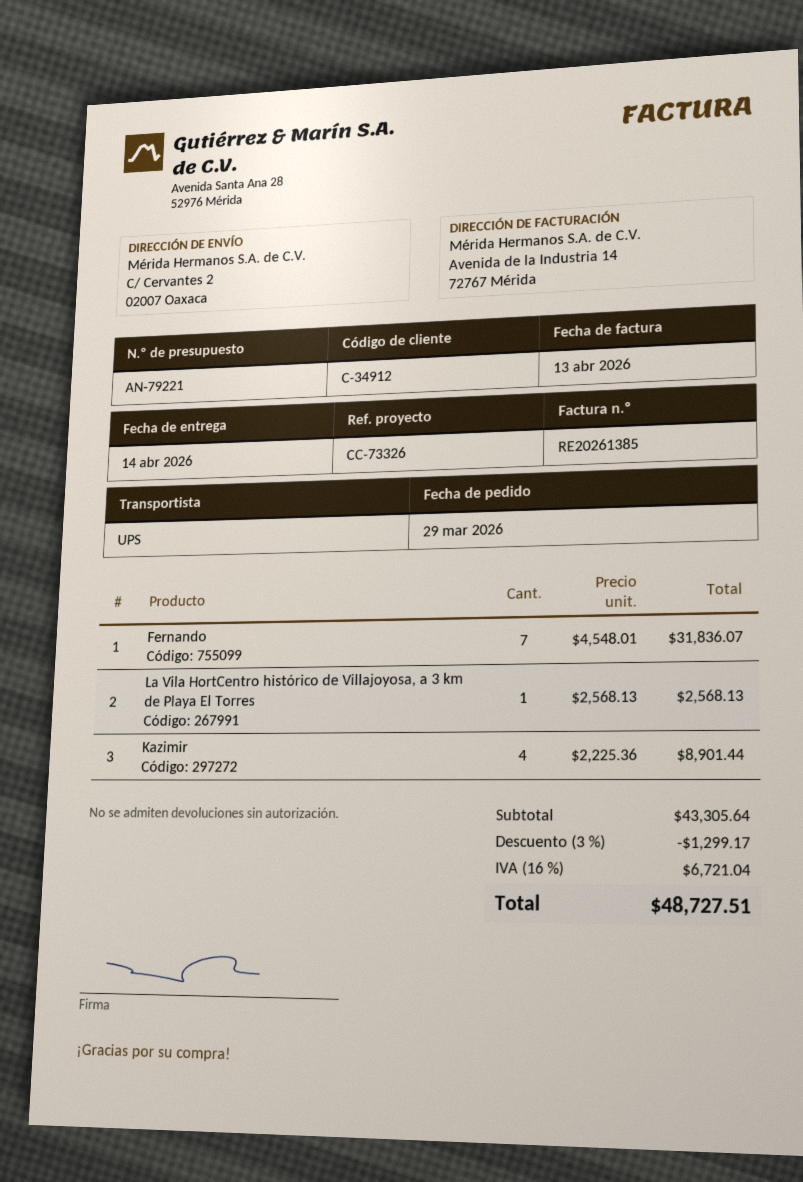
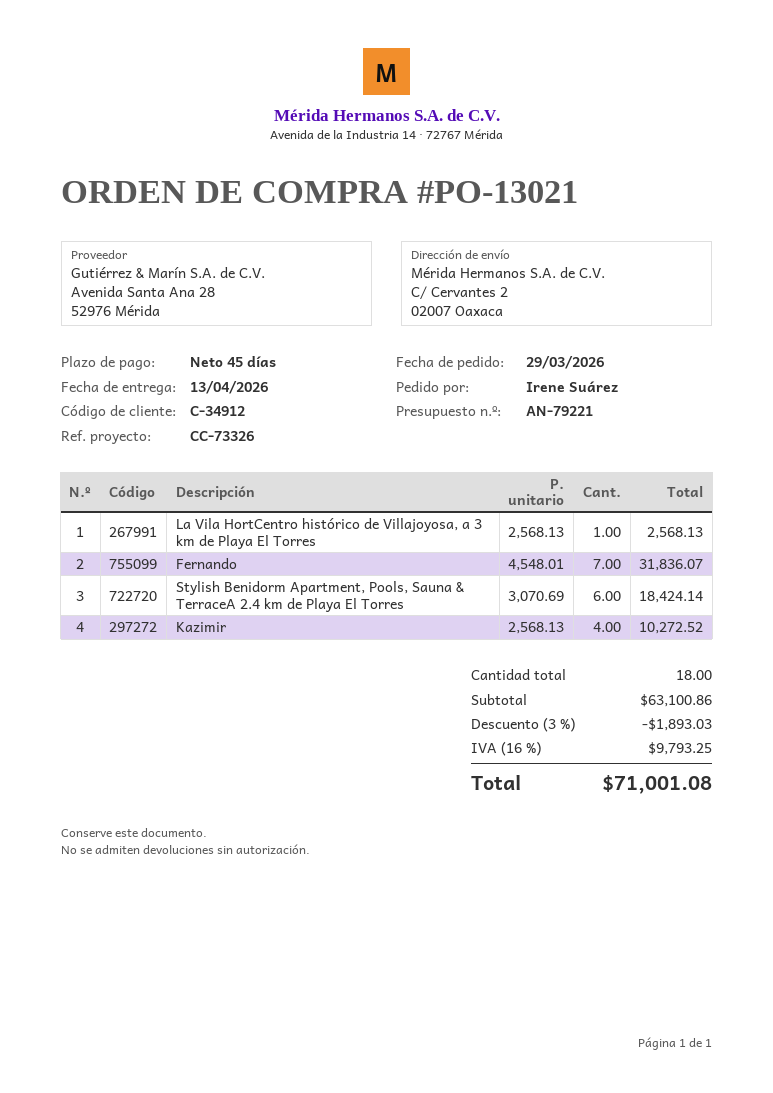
delivery date: 2026-04-14 -> 2026-04-13
Kazimir: 4 x 2225.36 = 8901.44 -> 4 x 2568.13 = 10272.52
Stylish Benidorm Apartment, Pools, Sauna & TerraceA 2.4 km de Playa El Torres: none -> 6 x 3070.69 = 18424.14
subtotal: 43305.64 -> 63100.86
discount: 3% = 1299.17 -> 3% = 1893.03
tax: 16% = 6721.04 -> 16% = 9793.25
total: 48727.51 -> 71001.08

